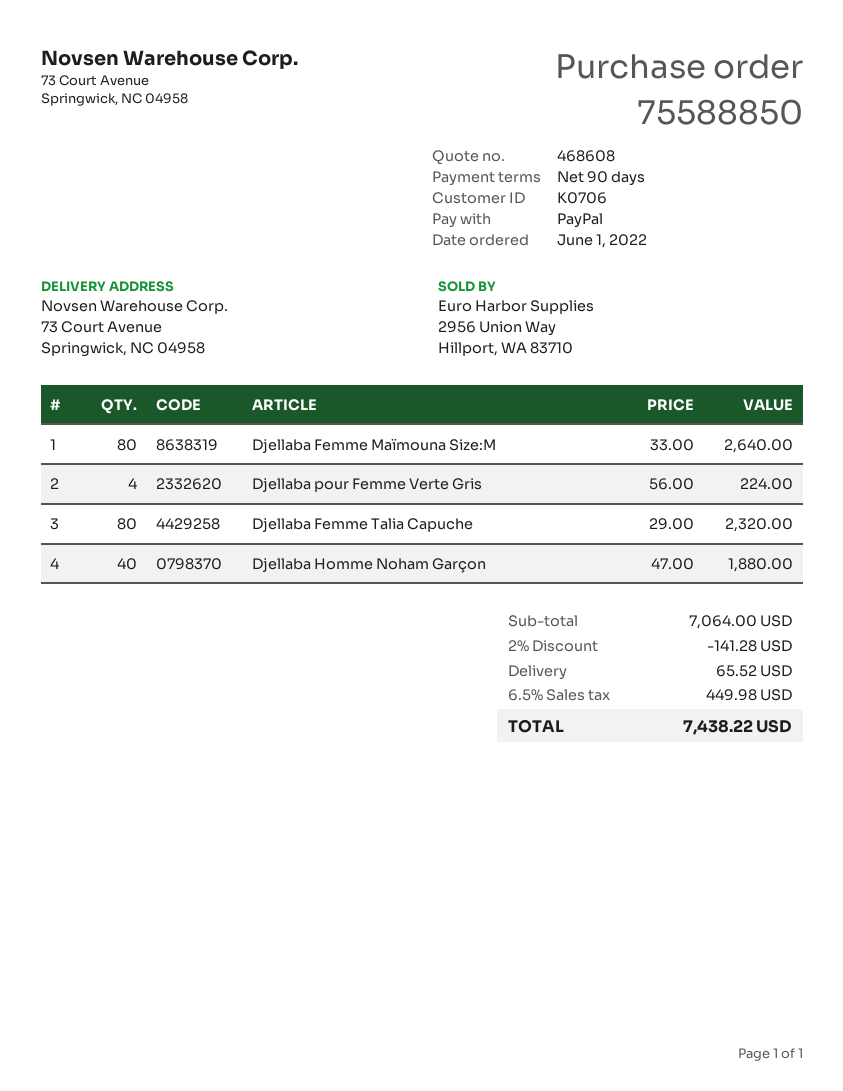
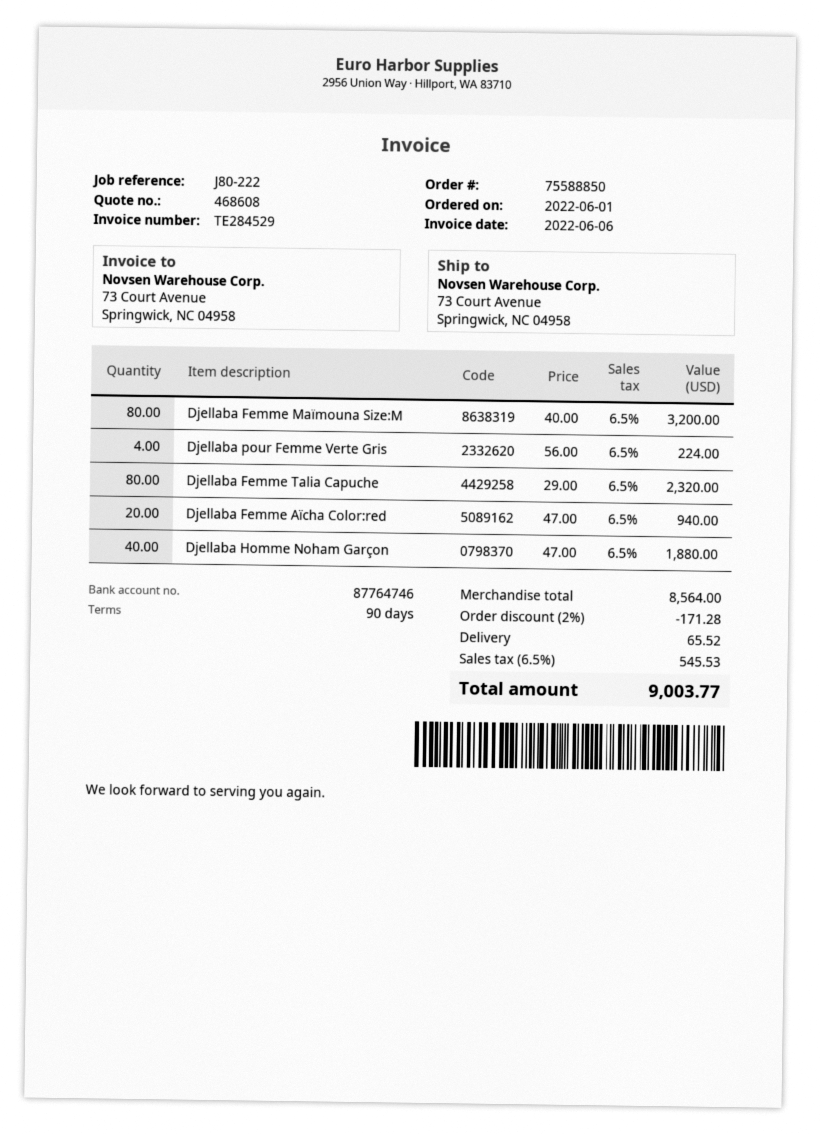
Djellaba Femme Maïmouna Size:M: 80 x 33.00 = 2640.00 -> 80 x 40.00 = 3200.00
Djellaba Femme Aïcha Color:red: none -> 20 x 47.00 = 940.00
subtotal: 7064.00 -> 8564.00
discount: 2% = 141.28 -> 2% = 171.28
tax: 6.5% = 449.98 -> 6.5% = 545.53
total: 7438.22 -> 9003.77

